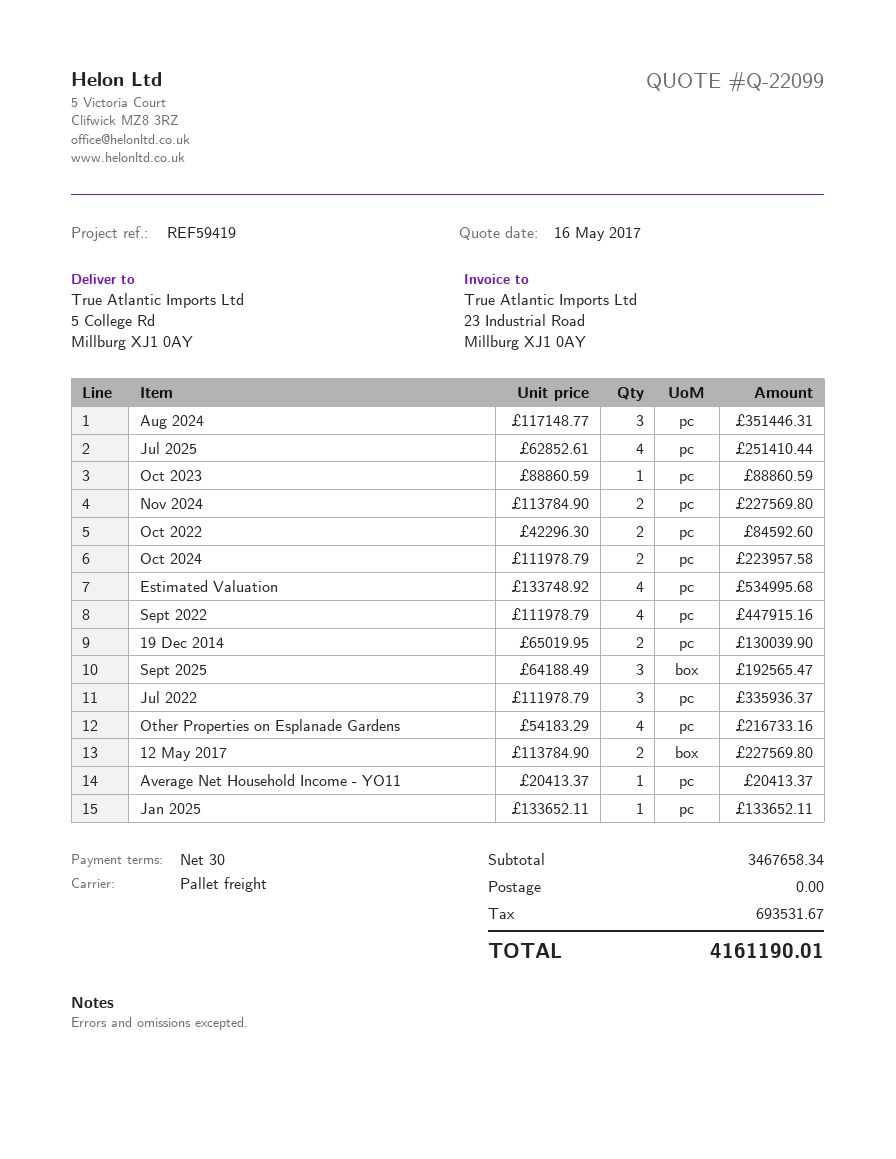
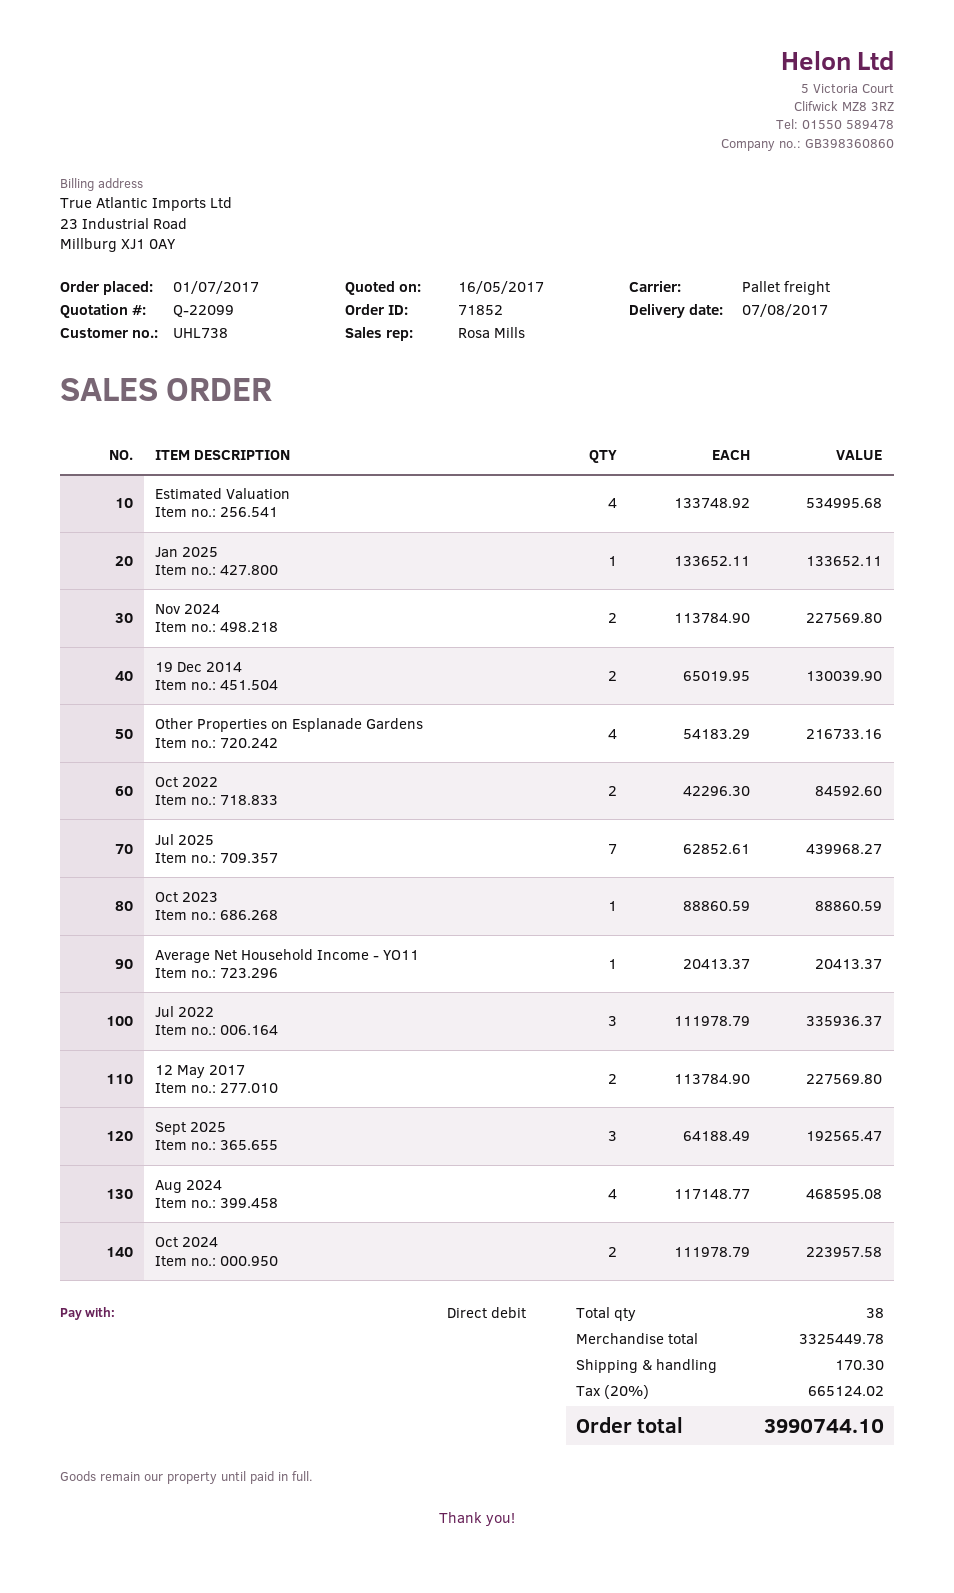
Aug 2024: 3 x 117148.77 = 351446.31 -> 4 x 117148.77 = 468595.08
Jul 2025: 4 x 62852.61 = 251410.44 -> 7 x 62852.61 = 439968.27
Sept 2022: 4 x 111978.79 = 447915.16 -> none
subtotal: 3467658.34 -> 3325449.78
shipping: 0.00 -> 170.30
tax: 693531.67 -> 665124.02
total: 4161190.01 -> 3990744.10

